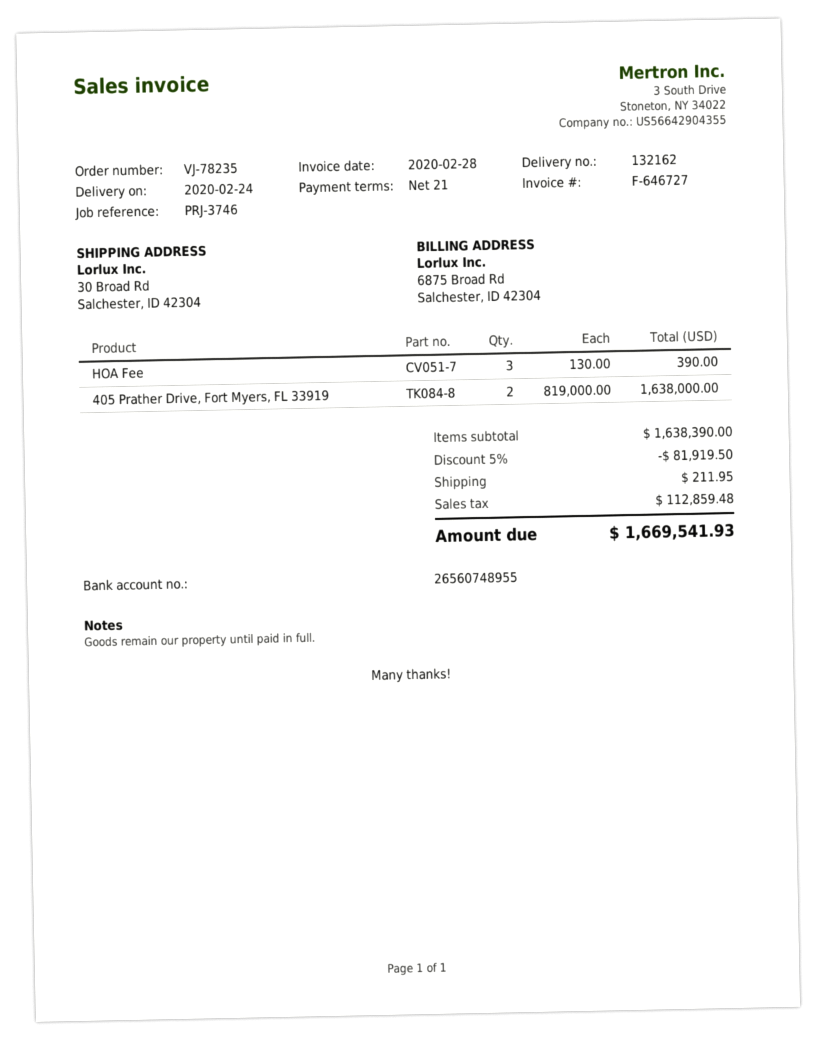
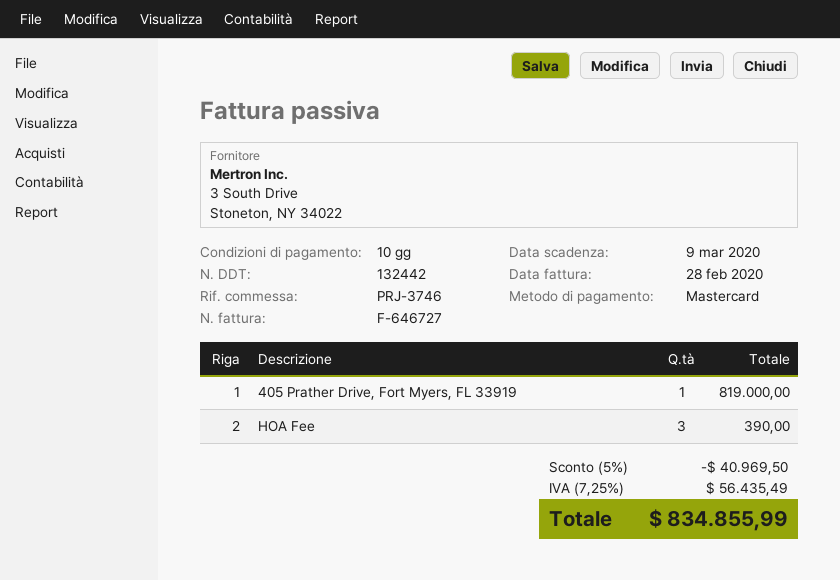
delivery note number: 132162 -> 132442
payment terms: 21 days -> 10 days
405 Prather Drive, Fort Myers, FL 33919: 2 for 1638000.00 -> 1 for 819000.00
discount: 5% = 81919.50 -> 5% = 40969.50
shipping: 211.95 -> none
tax: 112859.48 -> 56435.49
total: 1669541.93 -> 834855.99

